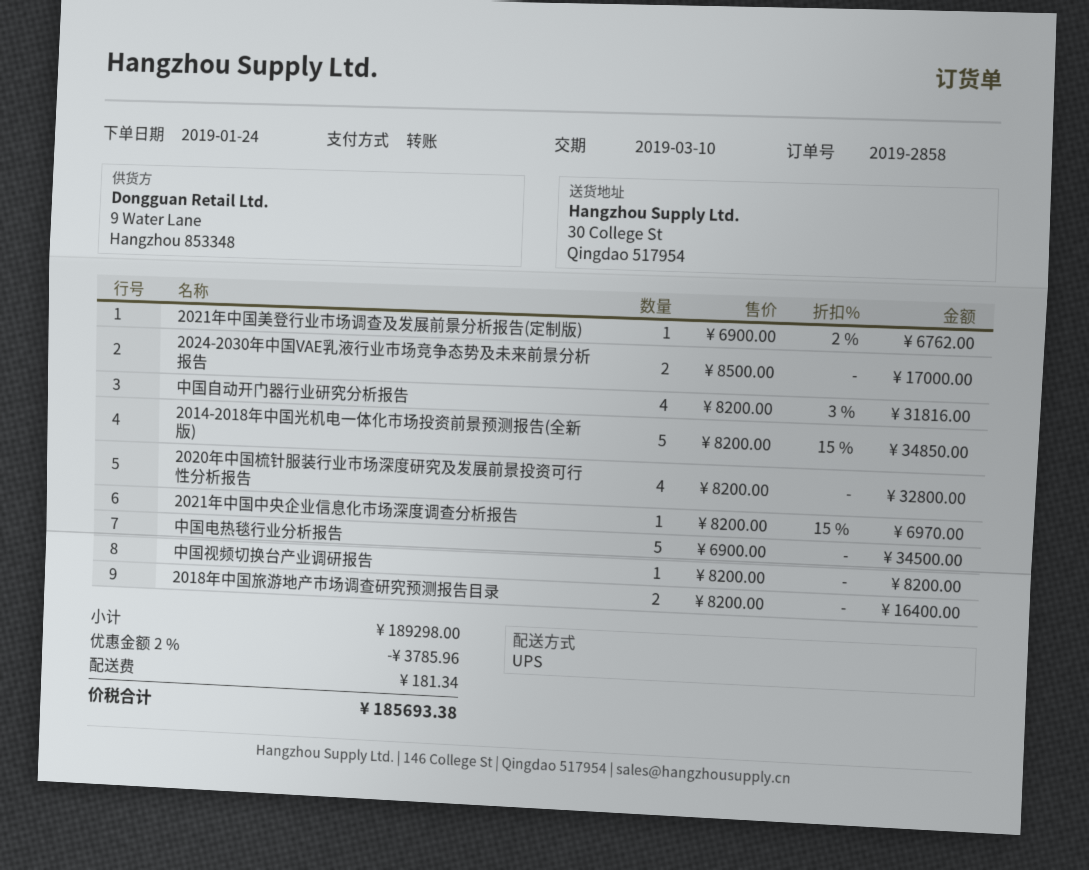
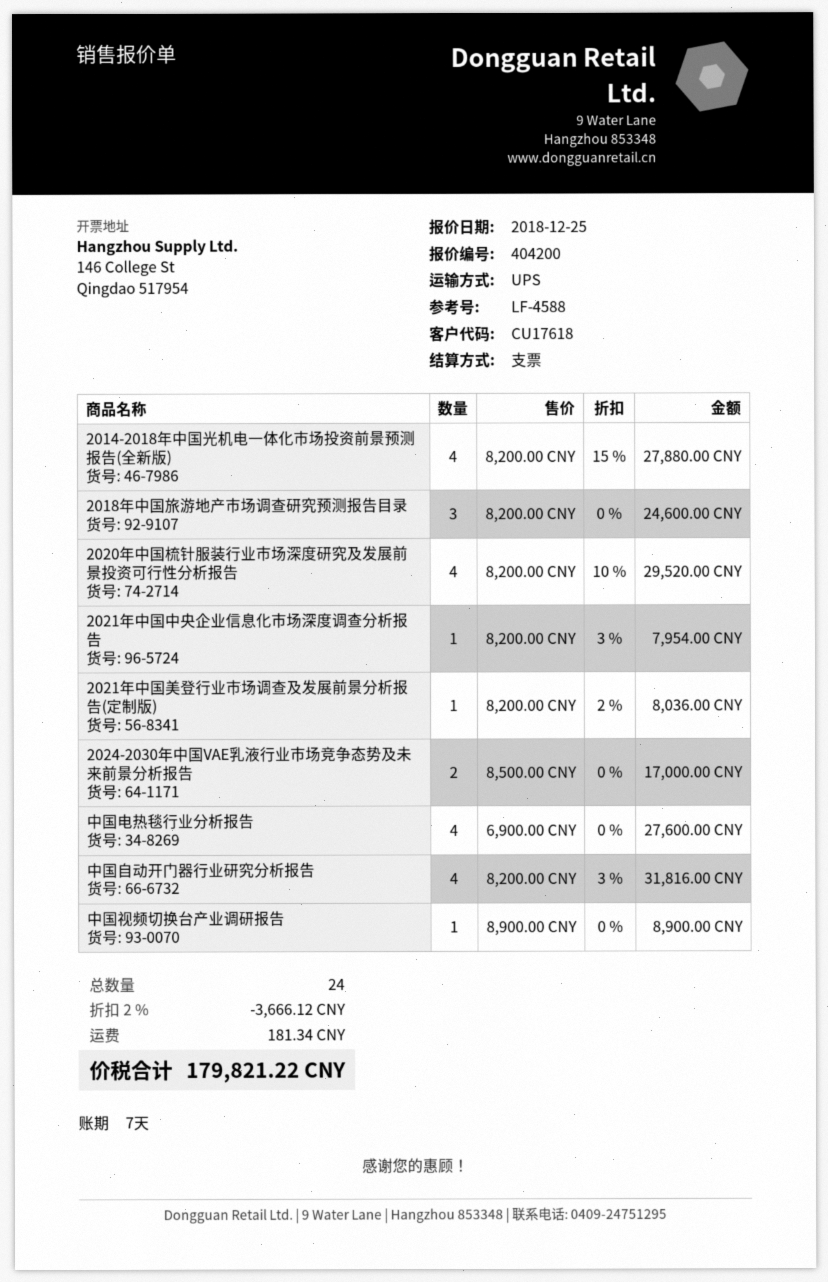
payment method: bank transfer -> cheque
2021年中国美登行业市场调查及发展前景分析报告(定制版): 1 x 6900.00 - 2% = 6762.00 -> 1 x 8200.00 - 2% = 8036.00
2014-2018年中国光机电一体化市场投资前景预测报告(全新版): 5 x 8200.00 - 15% = 34850.00 -> 4 x 8200.00 - 15% = 27880.00
2020年中国梳针服装行业市场深度研究及发展前景投资可行性分析报告: 4 x 8200.00 = 32800.00 -> 4 x 8200.00 - 10% = 29520.00
2021年中国中央企业信息化市场深度调查分析报告: 1 x 8200.00 - 15% = 6970.00 -> 1 x 8200.00 - 3% = 7954.00
中国电热毯行业分析报告: 5 x 6900.00 = 34500.00 -> 4 x 6900.00 = 27600.00
中国视频切换台产业调研报告: 1 x 8200.00 = 8200.00 -> 1 x 8900.00 = 8900.00
2018年中国旅游地产市场调查研究预测报告目录: 2 x 8200.00 = 16400.00 -> 3 x 8200.00 = 24600.00
discount: 2% = 3785.96 -> 2% = 3666.12
total: 185693.38 -> 179821.22

